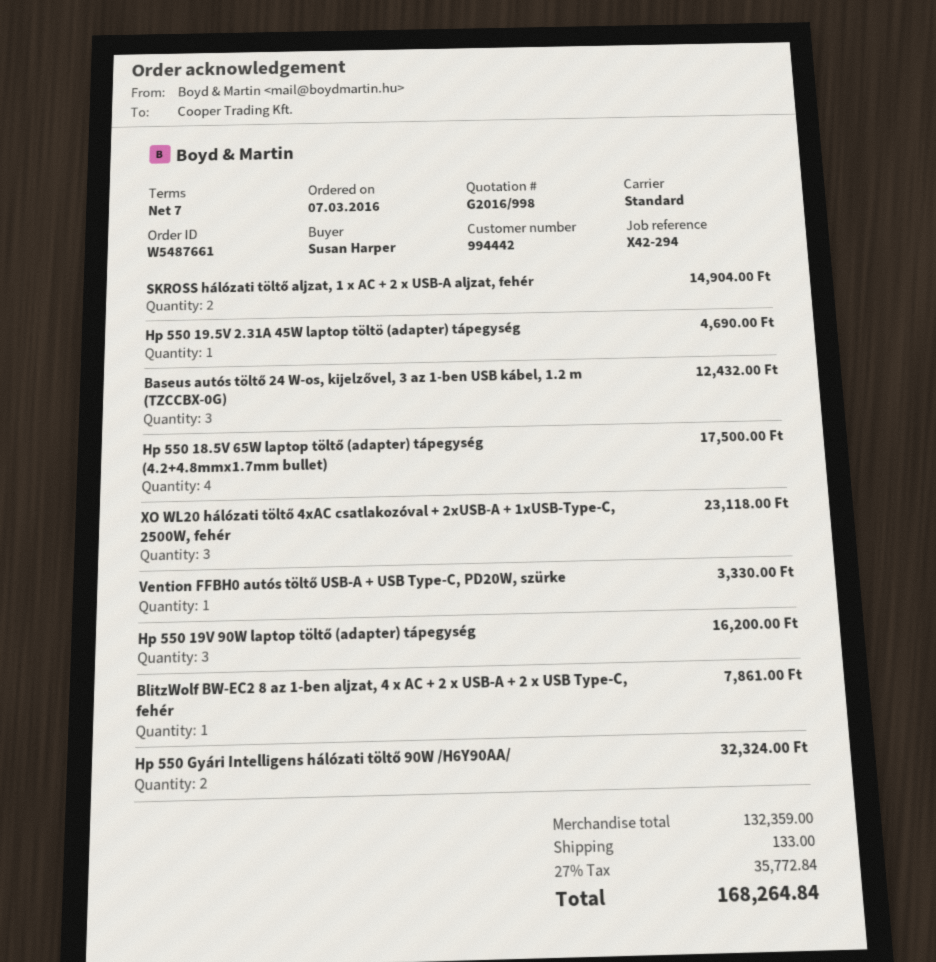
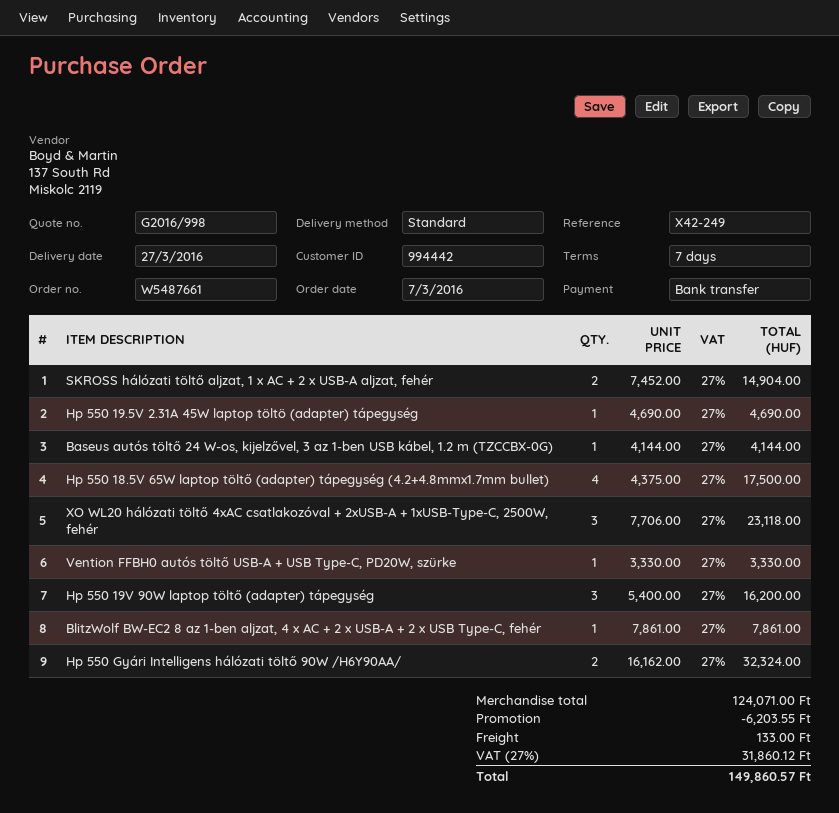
reference: X42-294 -> X42-249
Baseus autós töltő 24 W-os, kijelzővel, 3 az 1-ben USB kábel, 1.2 m (TZCCBX-0G): 3 for 12432.00 -> 1 for 4144.00
subtotal: 132359.00 -> 124071.00
discount: none -> 6203.55
tax: 27% = 35772.84 -> 27% = 31860.12
total: 168264.84 -> 149860.57

